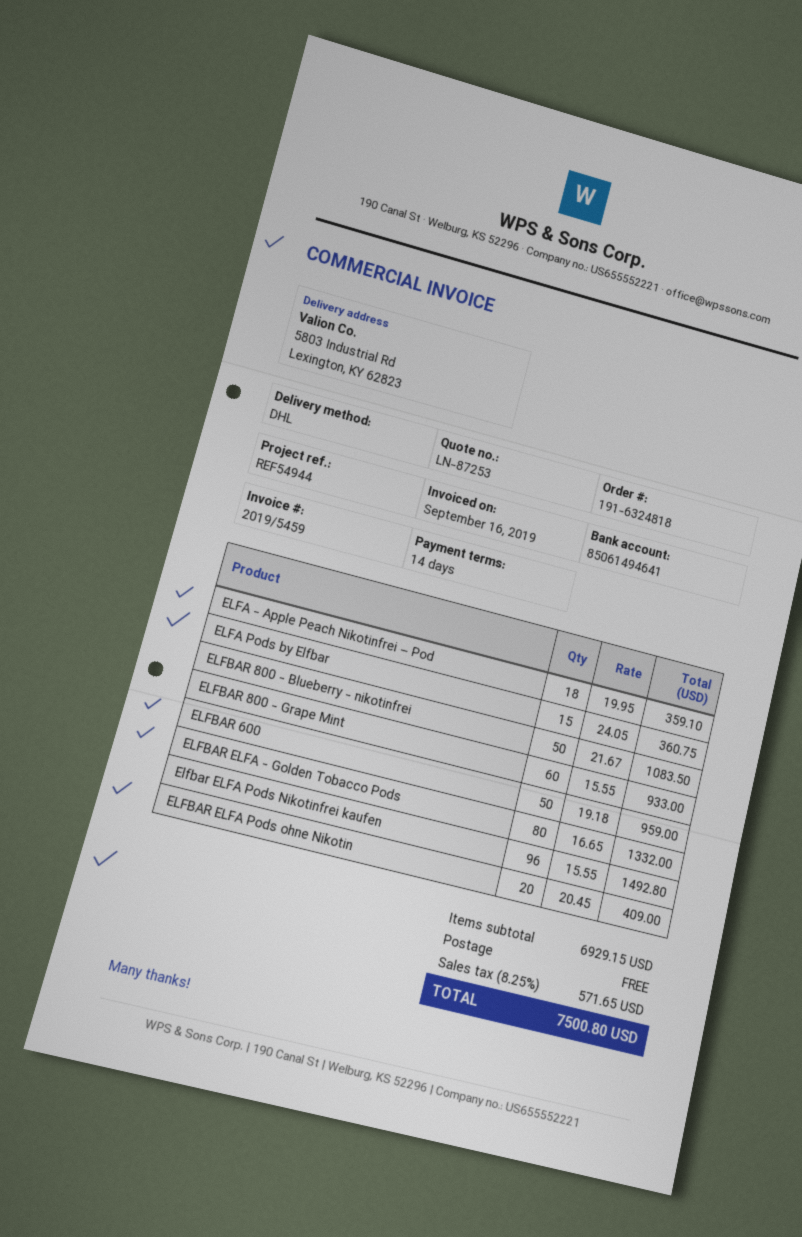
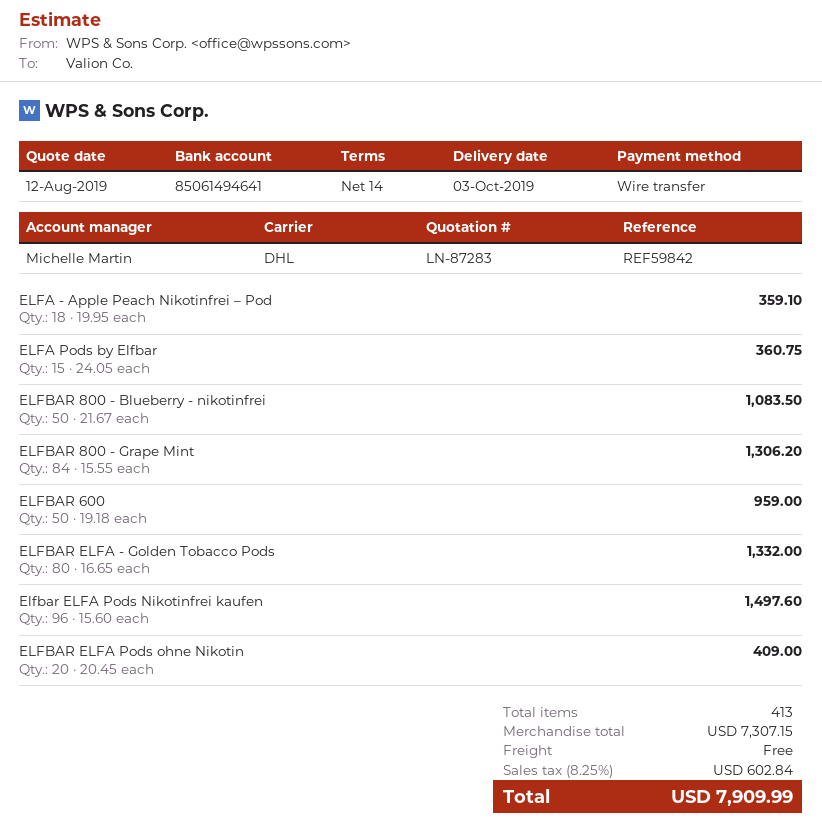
quote number: LN-87253 -> LN-87283
reference: REF54944 -> REF59842
ELFBAR 800 - Grape Mint: 60 x 15.55 = 933.00 -> 84 x 15.55 = 1306.20
Elfbar ELFA Pods Nikotinfrei kaufen: 96 x 15.55 = 1492.80 -> 96 x 15.60 = 1497.60
subtotal: 6929.15 -> 7307.15
tax: 8.25% = 571.65 -> 8.25% = 602.84
total: 7500.80 -> 7909.99

